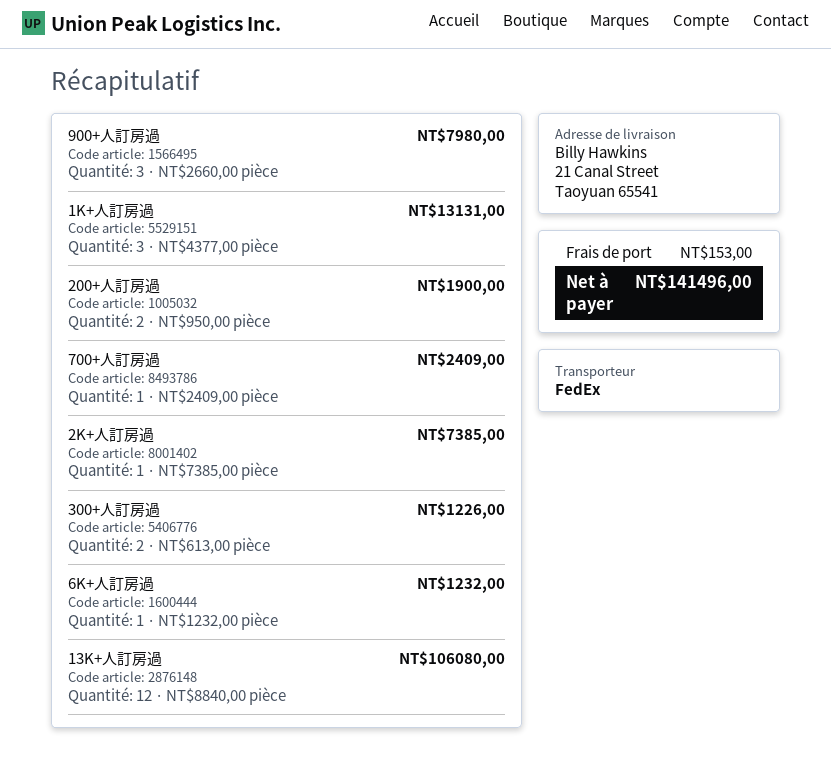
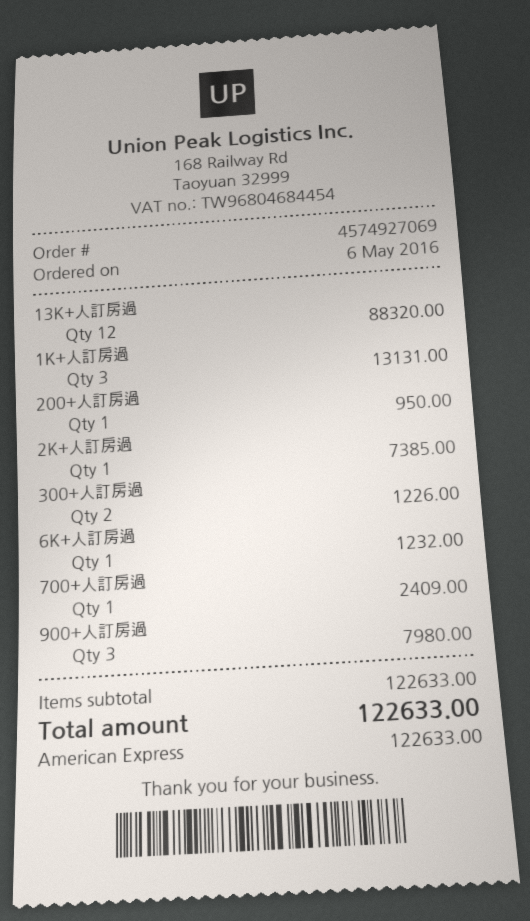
200+人訂房過: 2 for 1900.00 -> 1 for 950.00
13K+人訂房過: 12 for 106080.00 -> 12 for 88320.00
shipping: 153.00 -> none
total: 141496.00 -> 122633.00

